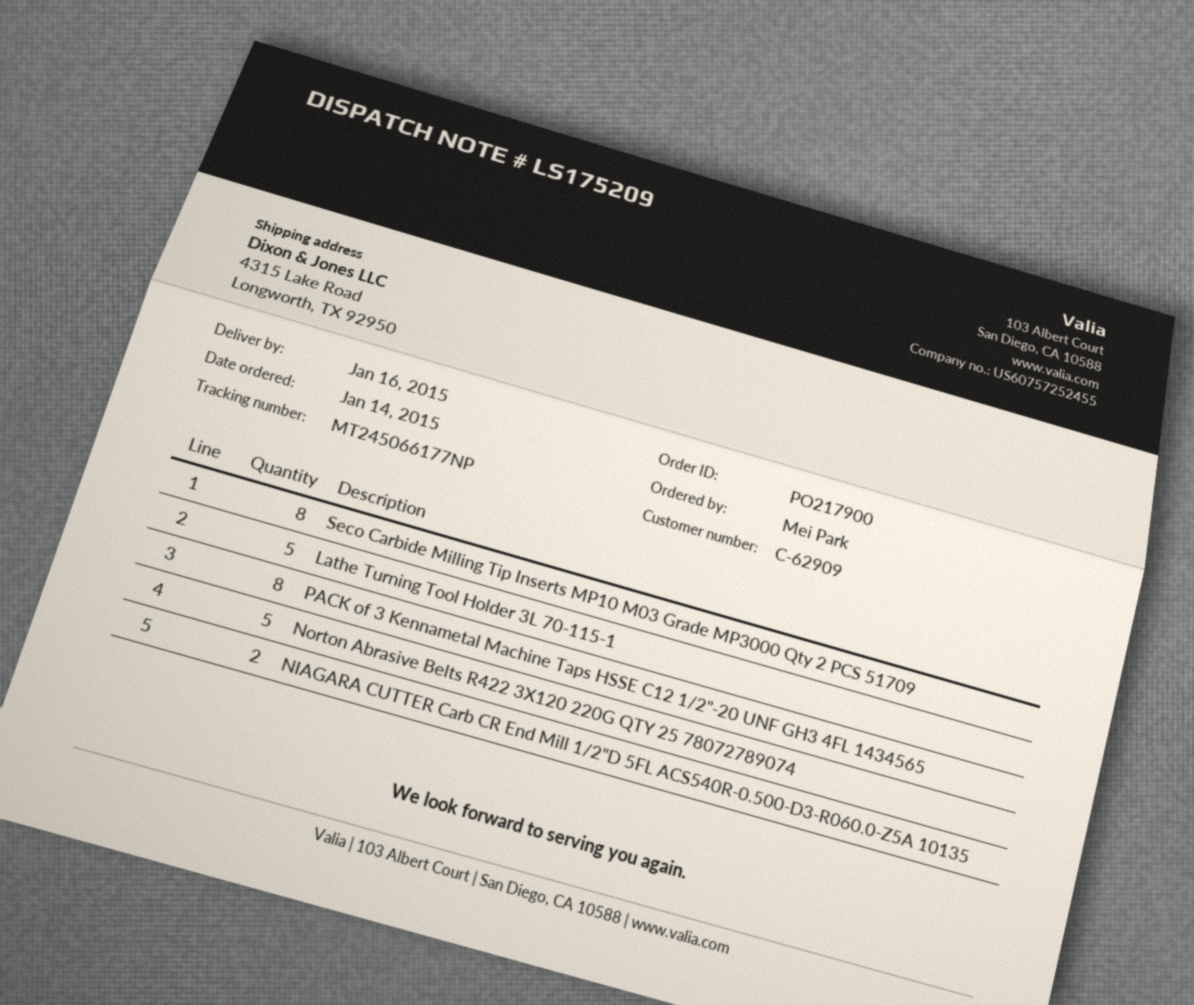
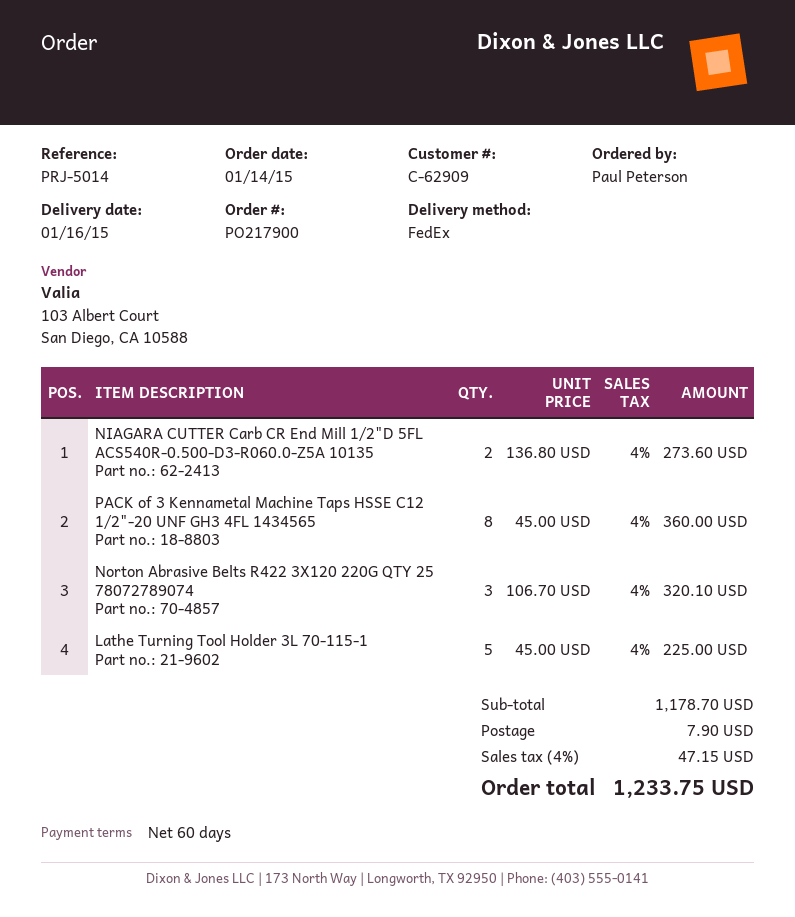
ordered by: Mei Park -> Paul Peterson
Seco Carbide Milling Tip Inserts MP10 M03 Grade MP3000 Qty 2 PCS 51709: 8 -> none
Norton Abrasive Belts R422 3X120 220G QTY 25 78072789074: 5 -> 3

